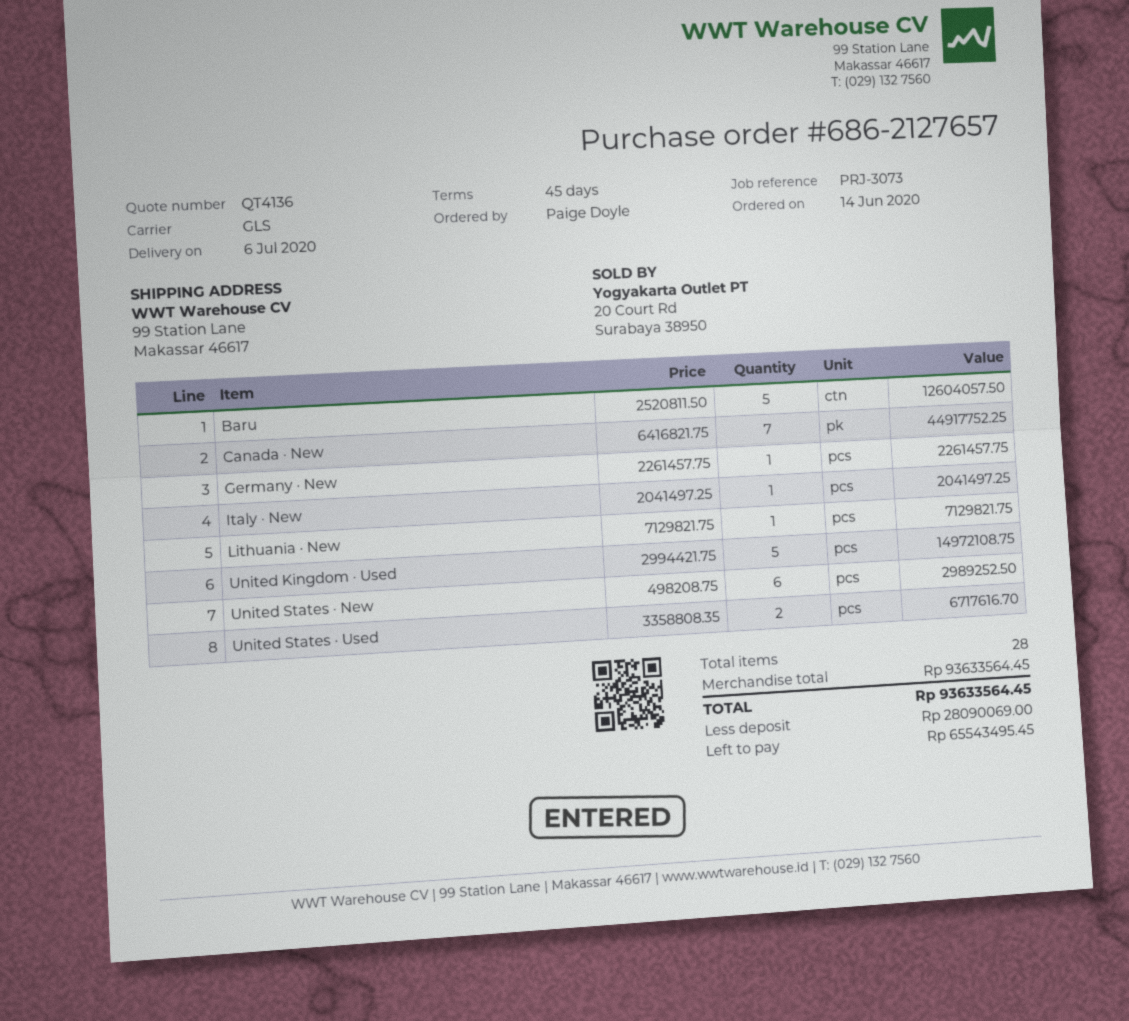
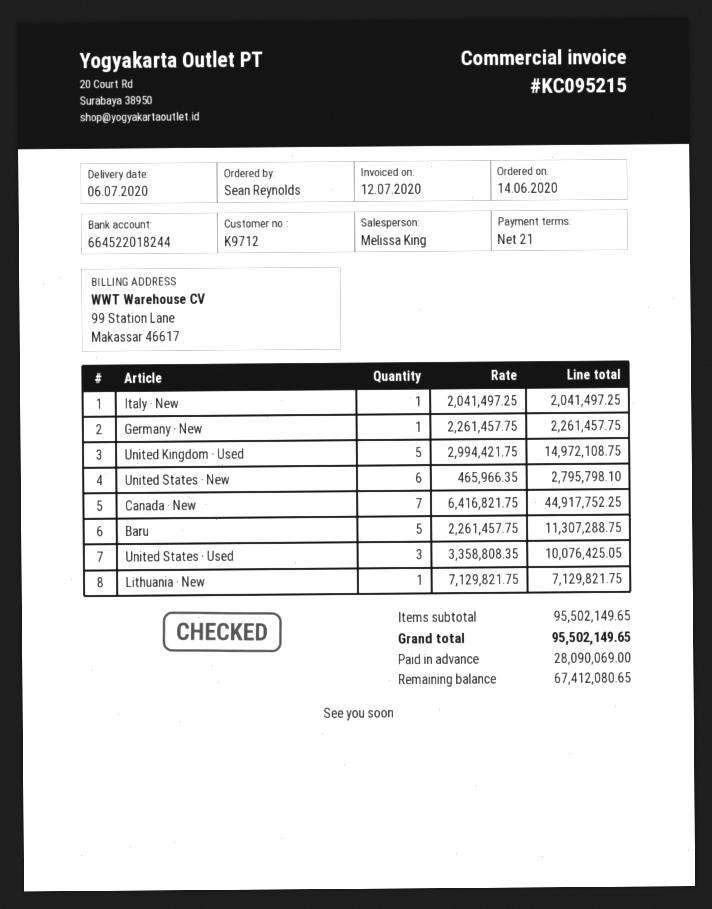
payment terms: 45 days -> 21 days
ordered by: Paige Doyle -> Sean Reynolds
Baru: 5 x 2520811.50 = 12604057.50 -> 5 x 2261457.75 = 11307288.75
United States · New: 6 x 498208.75 = 2989252.50 -> 6 x 465966.35 = 2795798.10
United States · Used: 2 x 3358808.35 = 6717616.70 -> 3 x 3358808.35 = 10076425.05
subtotal: 93633564.45 -> 95502149.65
total: 93633564.45 -> 95502149.65
balance: 65543495.45 -> 67412080.65

